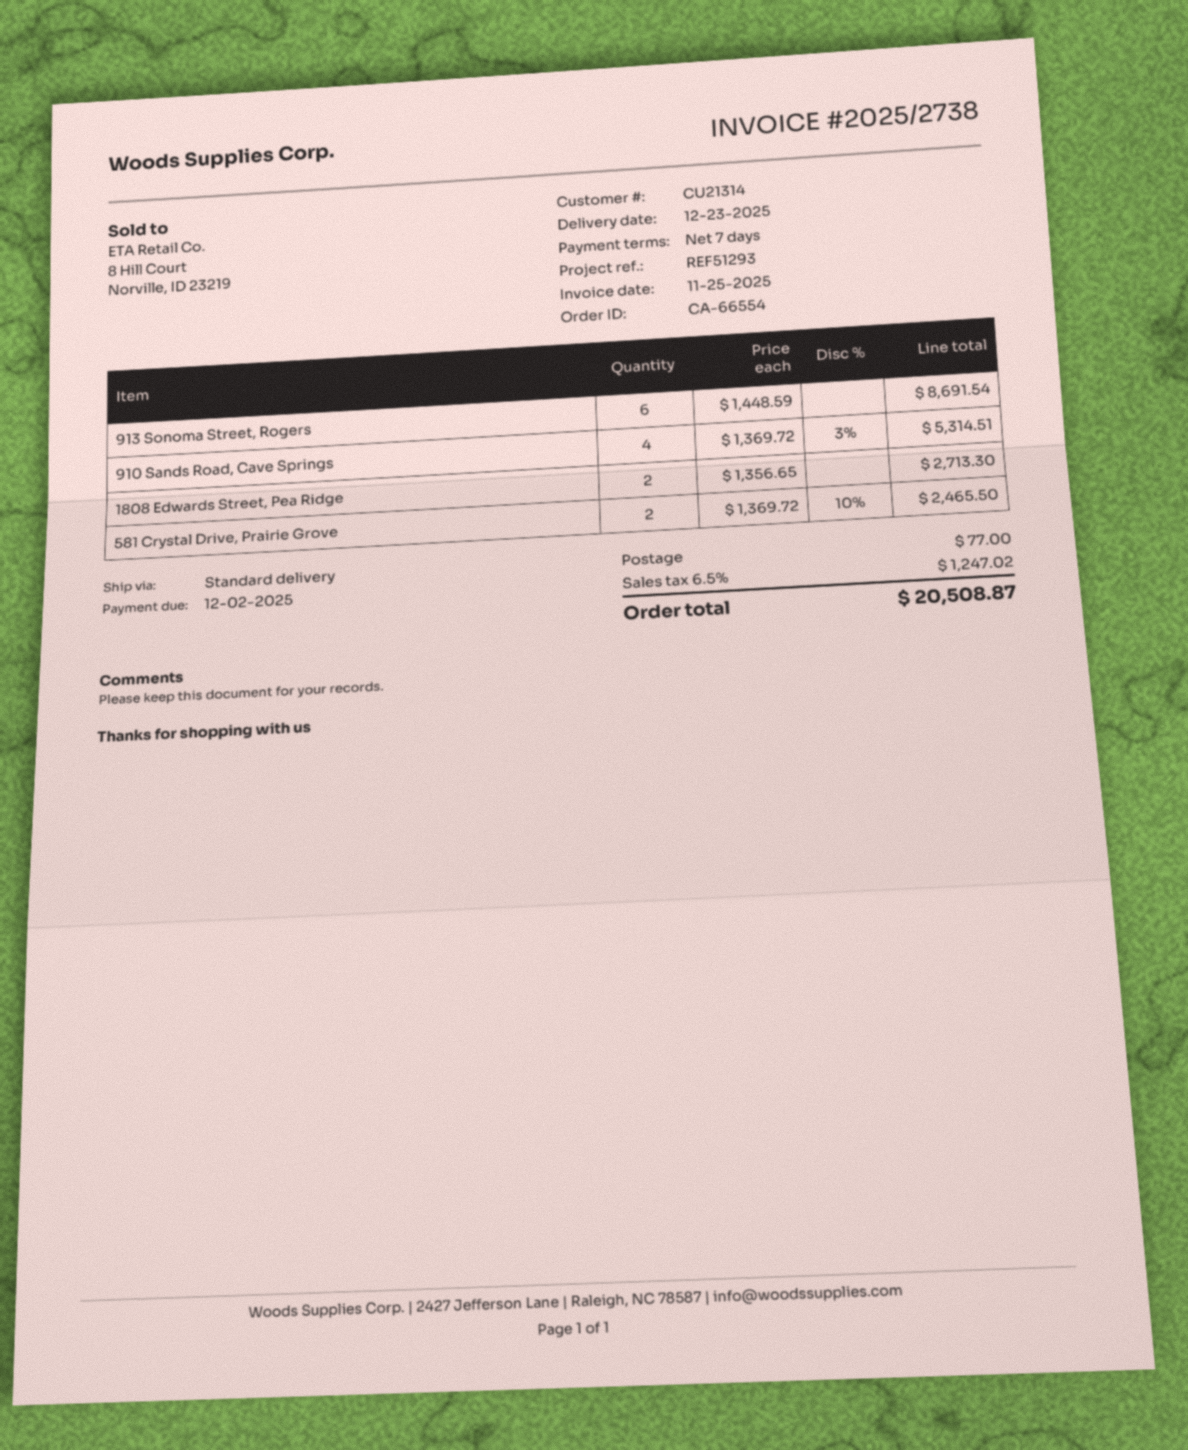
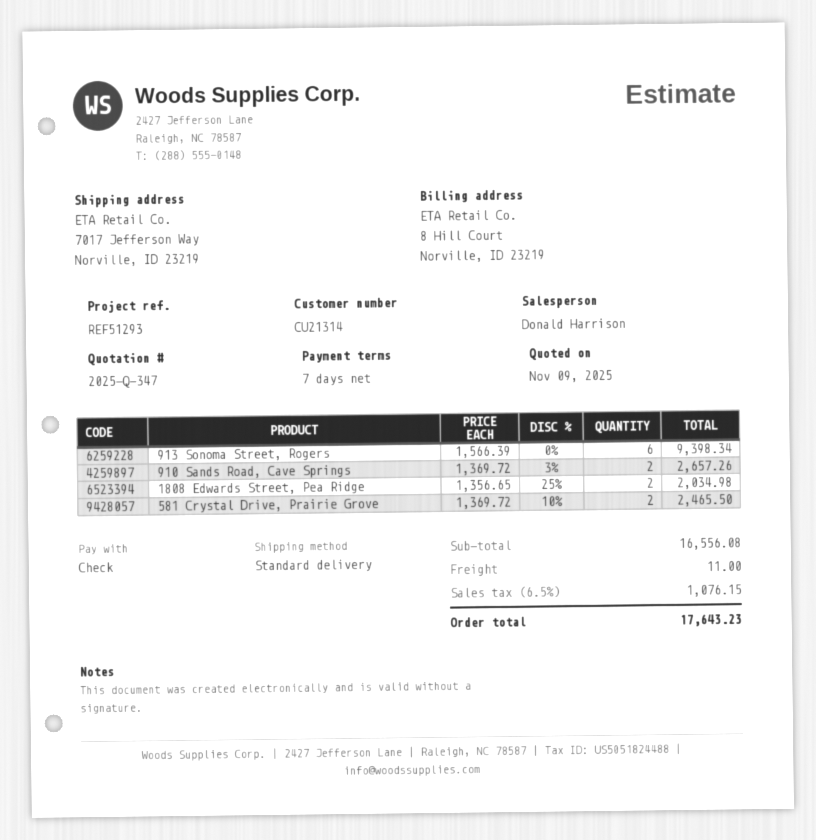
913 Sonoma Street, Rogers: 6 x 1448.59 = 8691.54 -> 6 x 1566.39 = 9398.34
910 Sands Road, Cave Springs: 4 x 1369.72 - 3% = 5314.51 -> 2 x 1369.72 - 3% = 2657.26
1808 Edwards Street, Pea Ridge: 2 x 1356.65 = 2713.30 -> 2 x 1356.65 - 25% = 2034.98
shipping: 77.00 -> 11.00
tax: 6.5% = 1247.02 -> 6.5% = 1076.15
total: 20508.87 -> 17643.23

